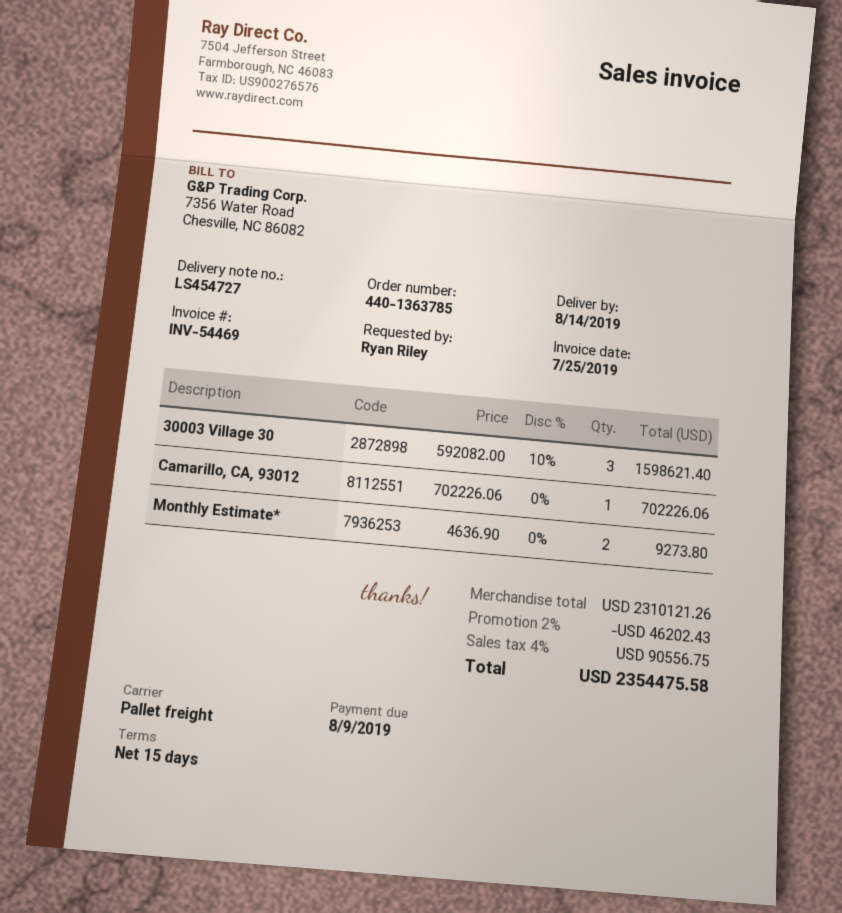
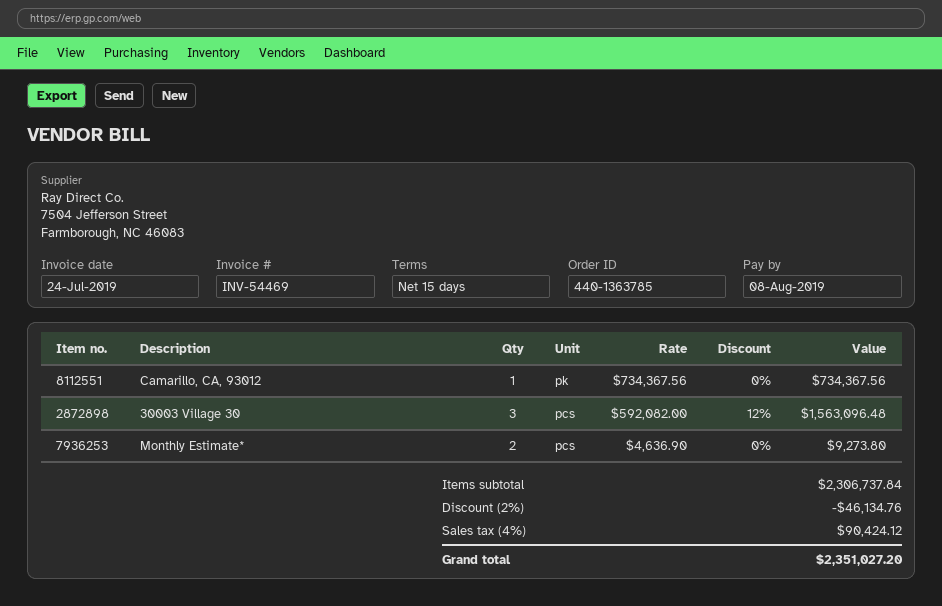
invoice date: 2019-07-25 -> 2019-07-24
due date: 2019-08-09 -> 2019-08-08
30003 Village 30: 3 x 592082.00 - 10% = 1598621.40 -> 3 x 592082.00 - 12% = 1563096.48
Camarillo, CA, 93012: 1 x 702226.06 = 702226.06 -> 1 x 734367.56 = 734367.56
subtotal: 2310121.26 -> 2306737.84
discount: 2% = 46202.43 -> 2% = 46134.76
tax: 4% = 90556.75 -> 4% = 90424.12
total: 2354475.58 -> 2351027.20

